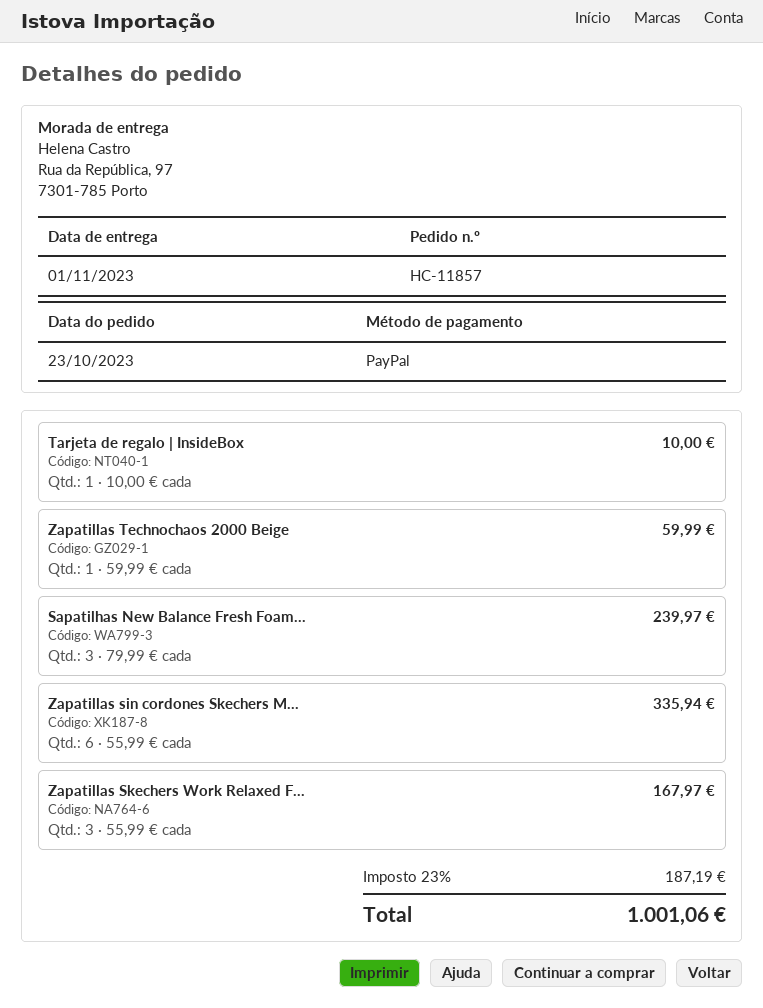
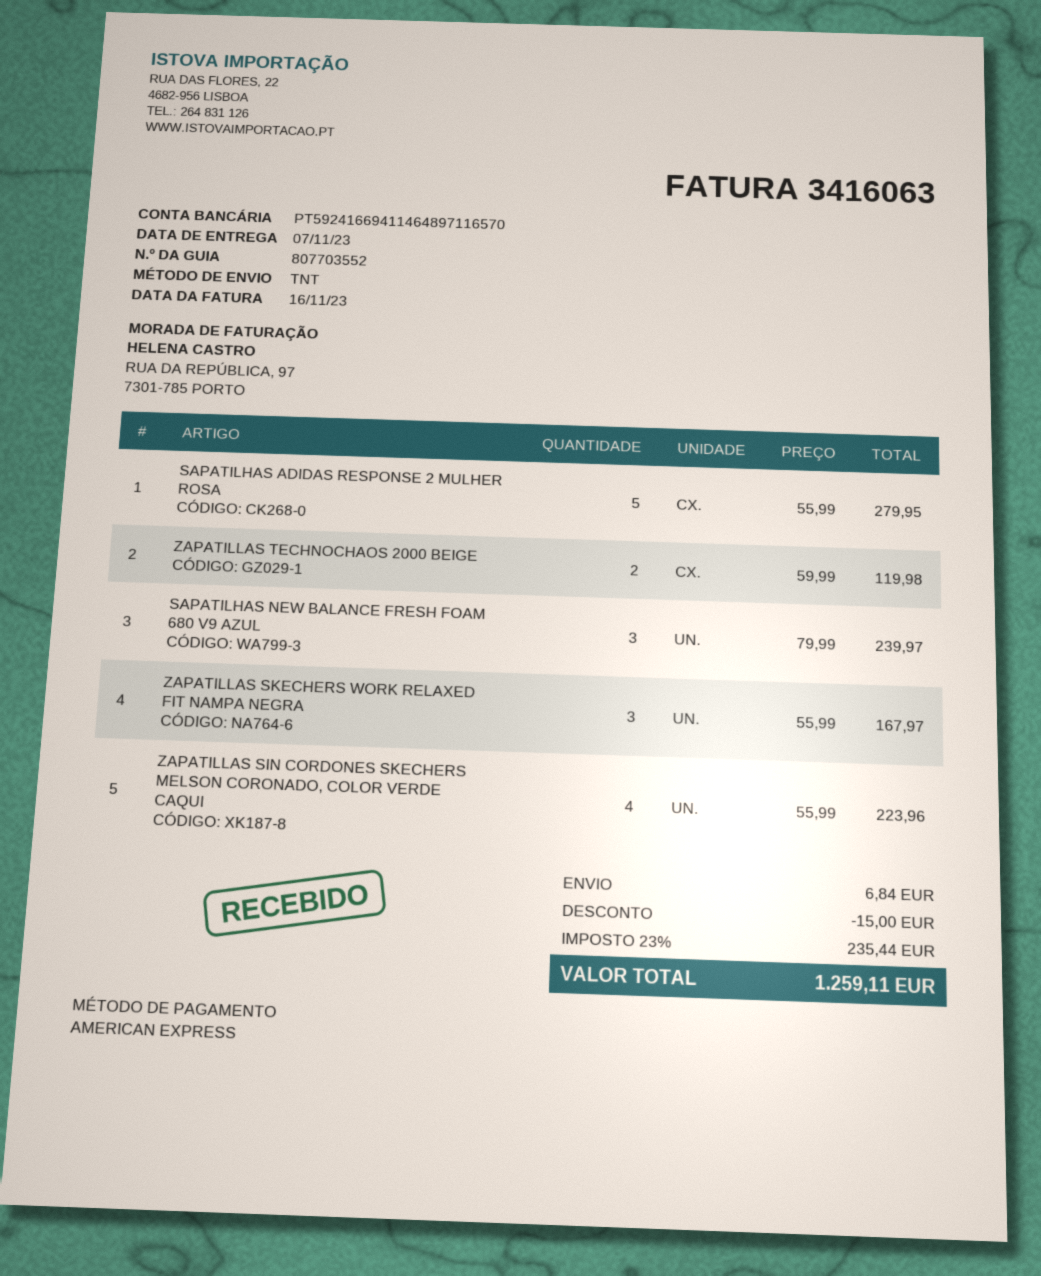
delivery date: 2023-11-01 -> 2023-11-07
payment method: PayPal -> American Express
Tarjeta de regalo | InsideBox: 1 x 10.00 = 10.00 -> none
Zapatillas Technochaos 2000 Beige: 1 x 59.99 = 59.99 -> 2 x 59.99 = 119.98
Zapatillas sin cordones Skechers M...: 6 x 55.99 = 335.94 -> 4 x 55.99 = 223.96
SAPATILHAS ADIDAS RESPONSE 2 MULHER ROSA: none -> 5 x 55.99 = 279.95
discount: none -> 15.00
shipping: none -> 6.84
tax: 23% = 187.19 -> 23% = 235.44
total: 1001.06 -> 1259.11

